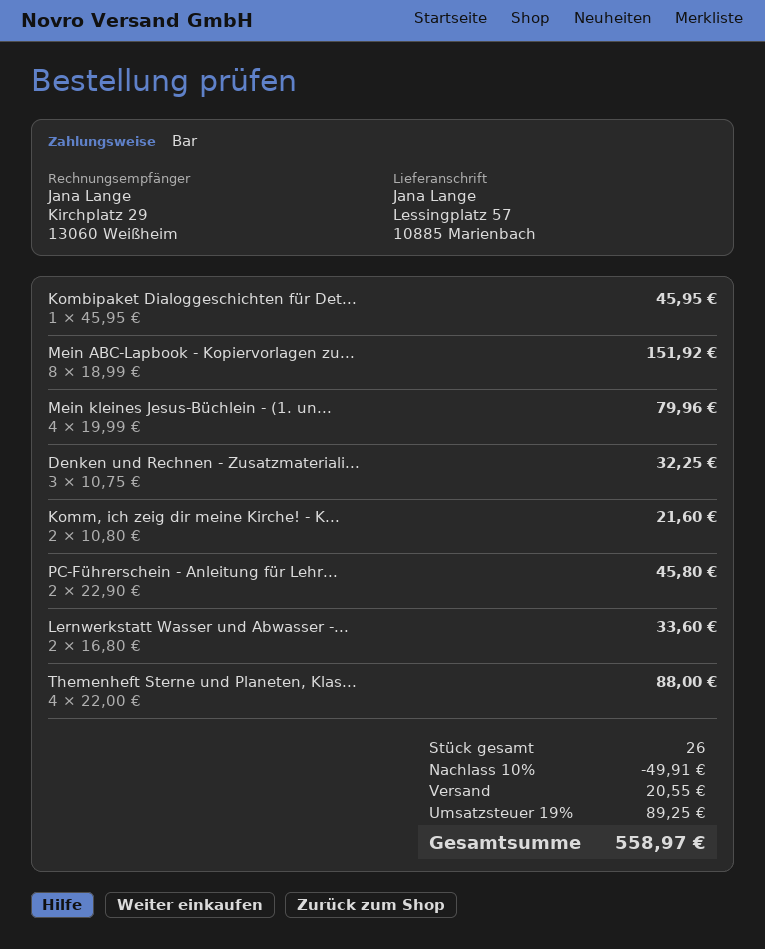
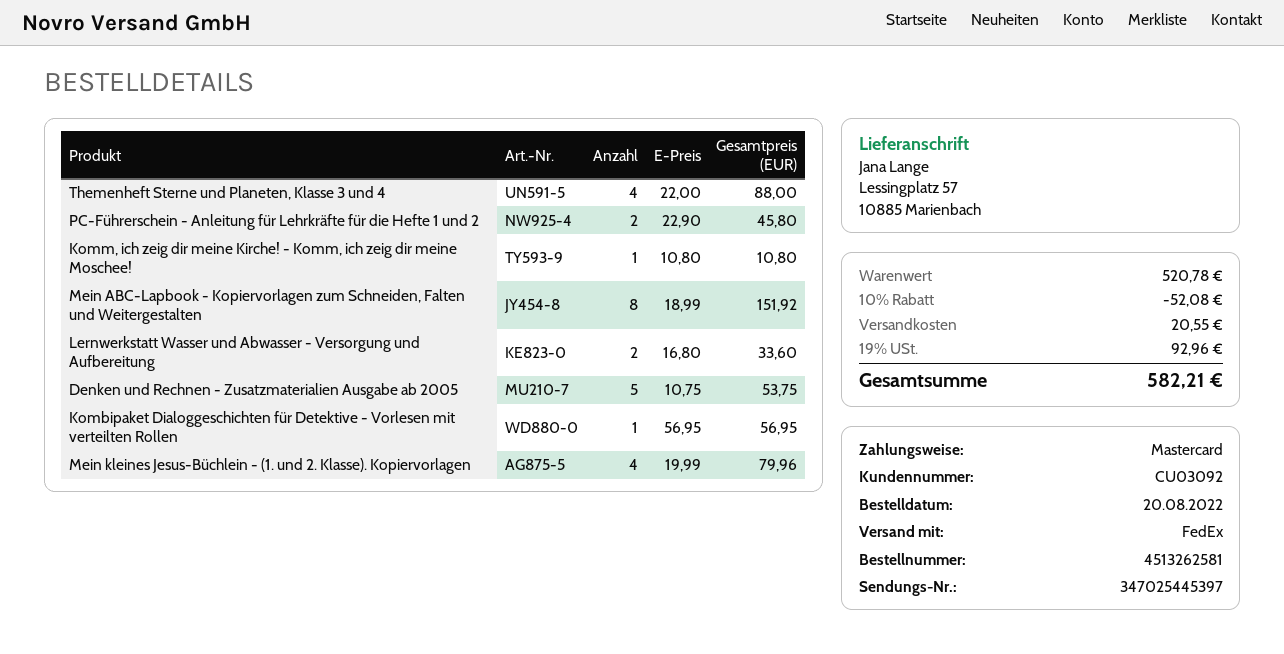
payment method: cash -> Mastercard
Kombipaket Dialoggeschichten für Det...: 1 x 45.95 = 45.95 -> 1 x 56.95 = 56.95
Denken und Rechnen - Zusatzmateriali...: 3 x 10.75 = 32.25 -> 5 x 10.75 = 53.75
Komm, ich zeig dir meine Kirche! - K...: 2 x 10.80 = 21.60 -> 1 x 10.80 = 10.80
discount: 10% = 49.91 -> 10% = 52.08
tax: 19% = 89.25 -> 19% = 92.96
total: 558.97 -> 582.21

